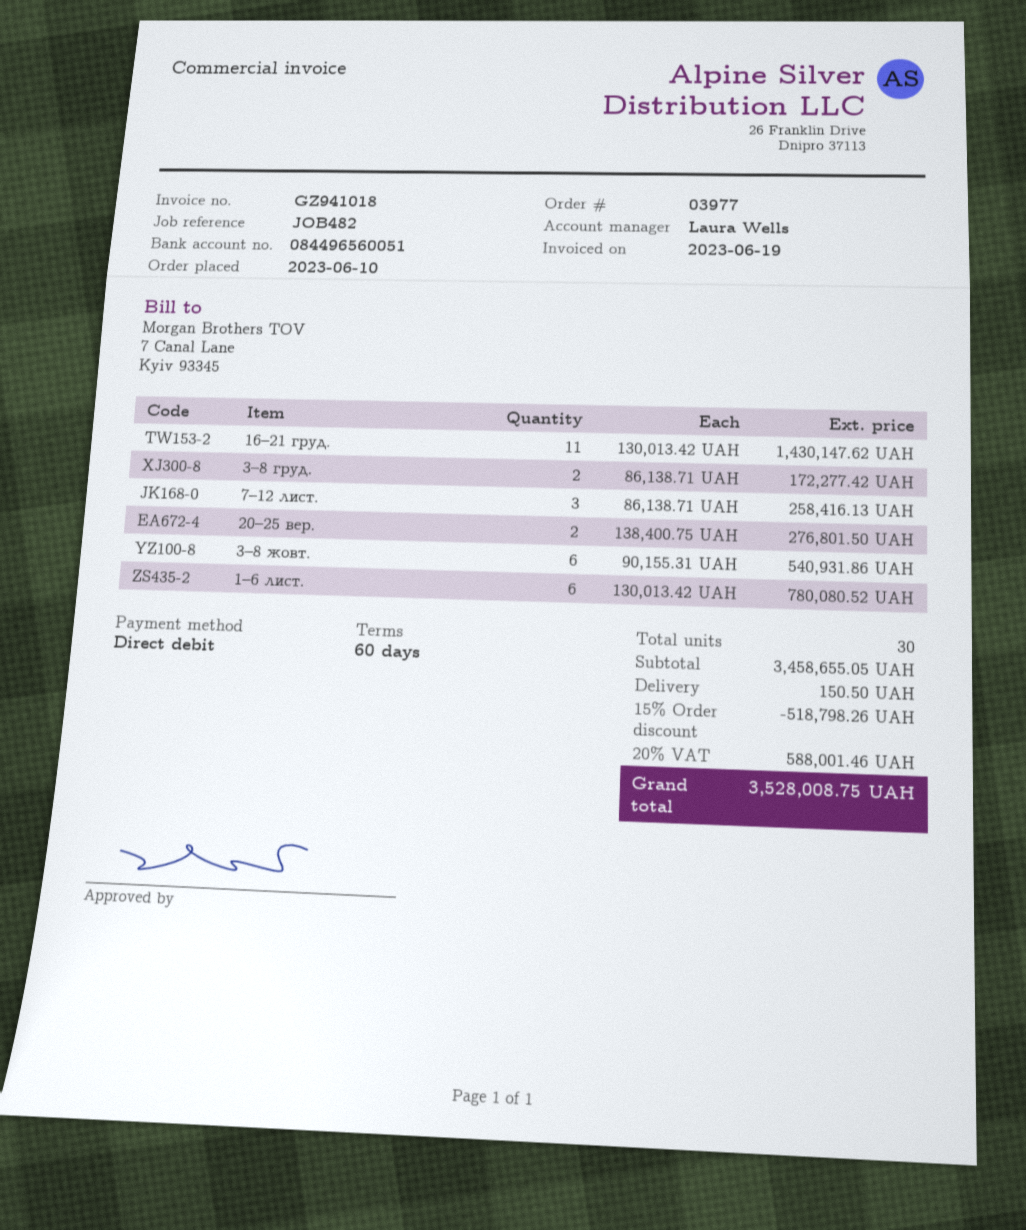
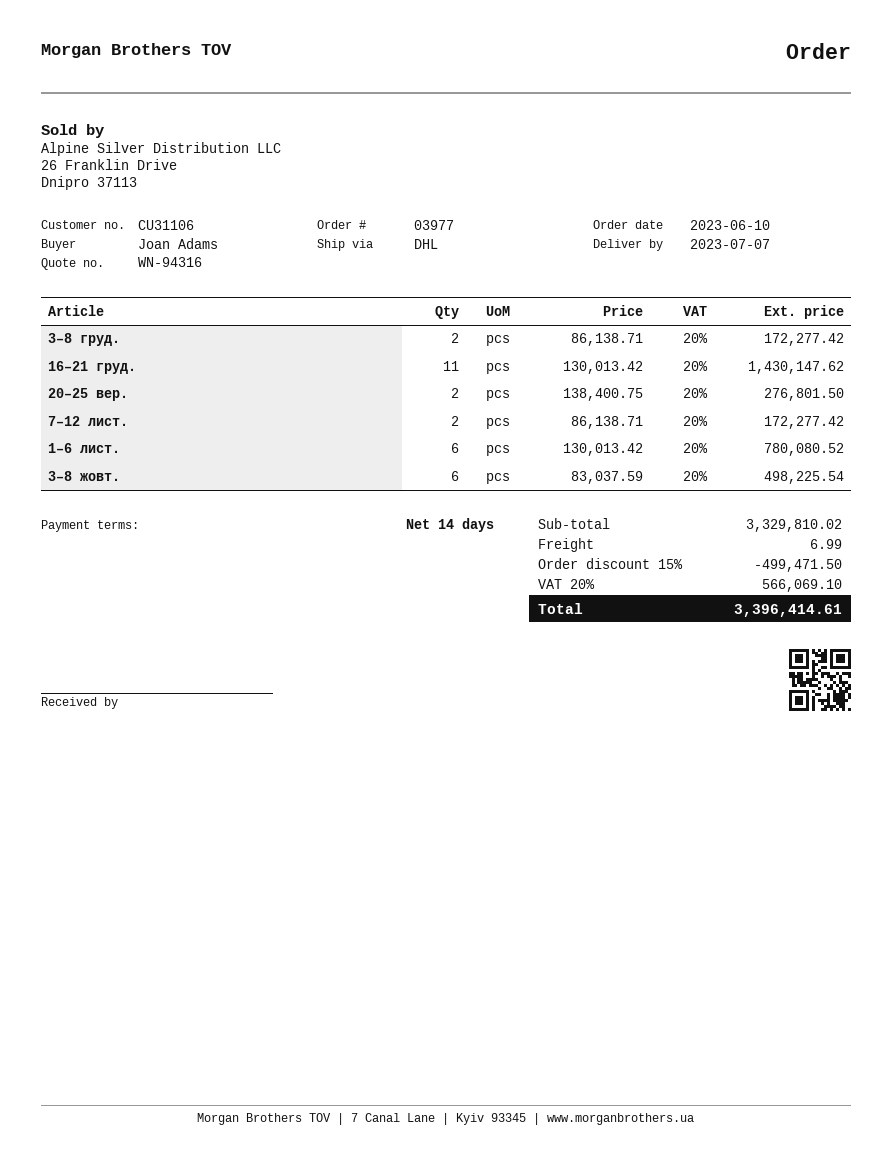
payment terms: 60 days -> 14 days
7–12 лист.: 3 x 86138.71 = 258416.13 -> 2 x 86138.71 = 172277.42
3–8 жовт.: 6 x 90155.31 = 540931.86 -> 6 x 83037.59 = 498225.54
subtotal: 3458655.05 -> 3329810.02
discount: 15% = 518798.26 -> 15% = 499471.50
shipping: 150.50 -> 6.99
tax: 20% = 588001.46 -> 20% = 566069.10
total: 3528008.75 -> 3396414.61

